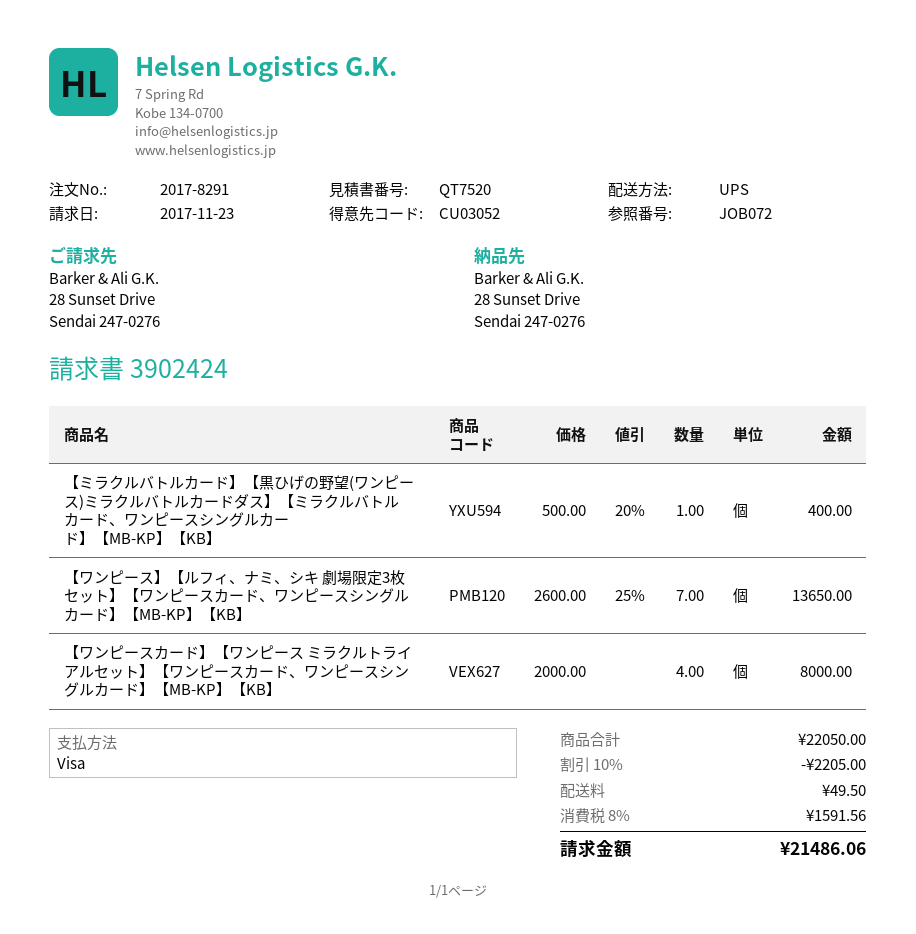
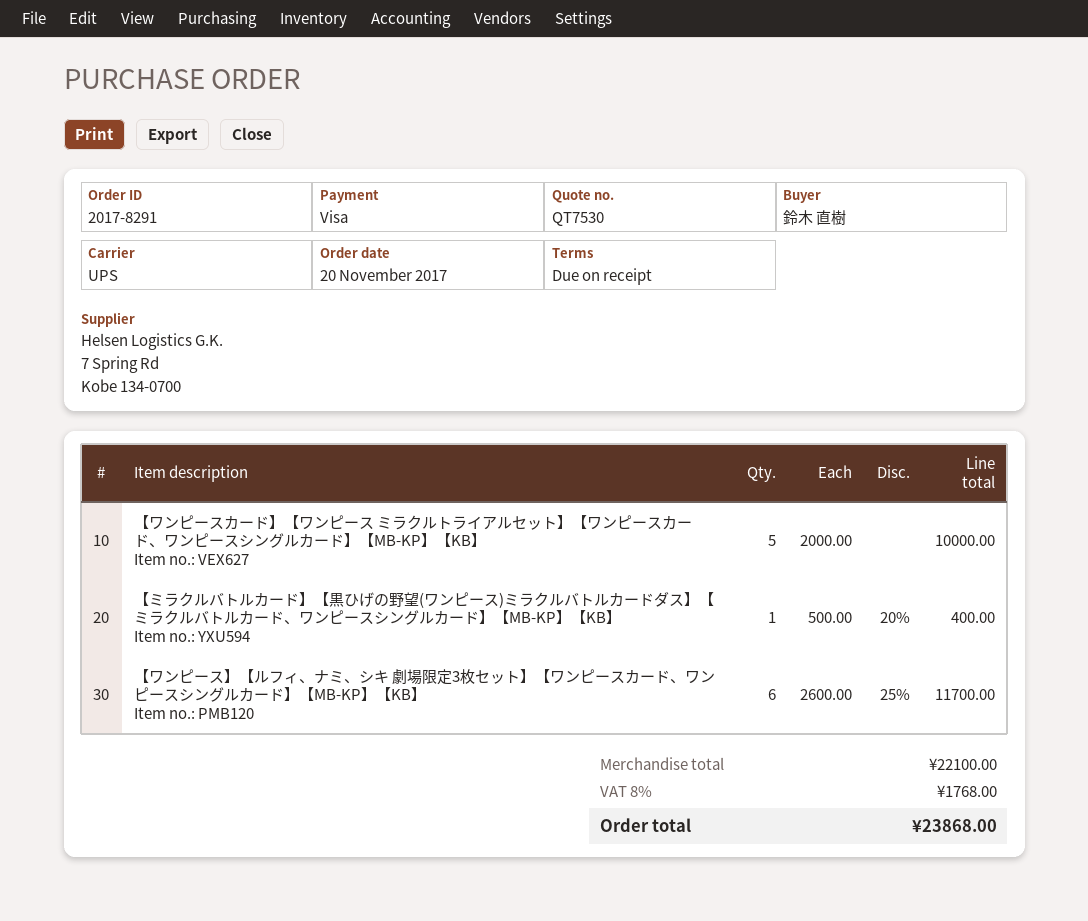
quote number: QT7520 -> QT7530
【ワンピース】【ルフィ、ナミ、シキ 劇場限定3枚セット】【ワンピースカード、ワンピースシングルカード】【MB-KP】【KB】: 7 x 2600.00 - 25% = 13650.00 -> 6 x 2600.00 - 25% = 11700.00
【ワンピースカード】【ワンピース ミラクルトライアルセット】【ワンピースカード、ワンピースシングルカード】【MB-KP】【KB】: 4 x 2000.00 = 8000.00 -> 5 x 2000.00 = 10000.00
subtotal: 22050.00 -> 22100.00
discount: 10% = 2205.00 -> none
shipping: 49.50 -> none
tax: 8% = 1591.56 -> 8% = 1768.00
total: 21486.06 -> 23868.00

